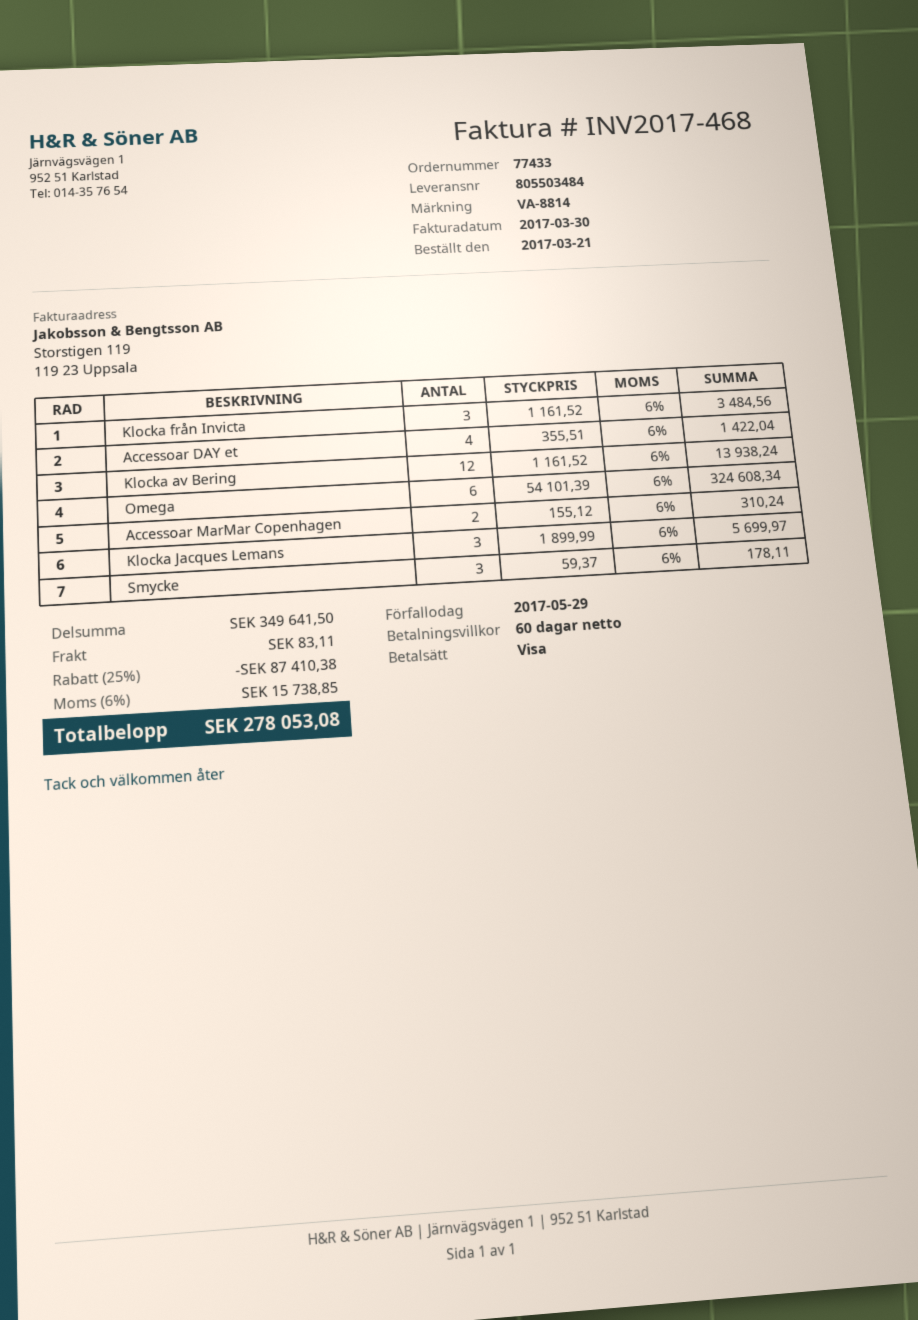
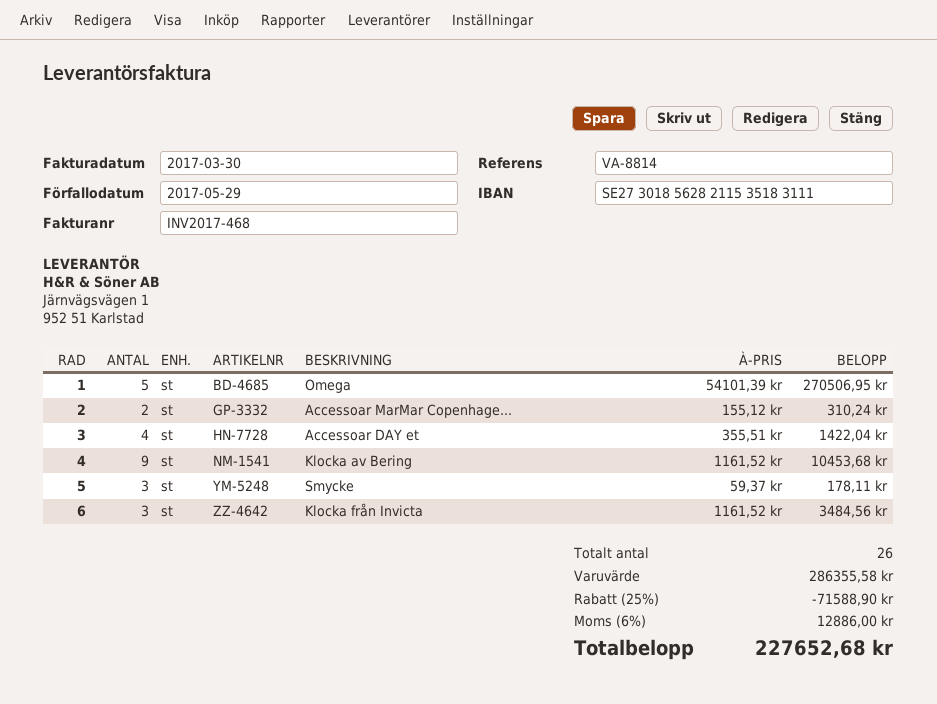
Klocka av Bering: 12 x 1161.52 = 13938.24 -> 9 x 1161.52 = 10453.68
Omega: 6 x 54101.39 = 324608.34 -> 5 x 54101.39 = 270506.95
Klocka Jacques Lemans: 3 x 1899.99 = 5699.97 -> none
subtotal: 349641.50 -> 286355.58
discount: 25% = 87410.38 -> 25% = 71588.90
shipping: 83.11 -> none
tax: 6% = 15738.85 -> 6% = 12886.00
total: 278053.08 -> 227652.68

